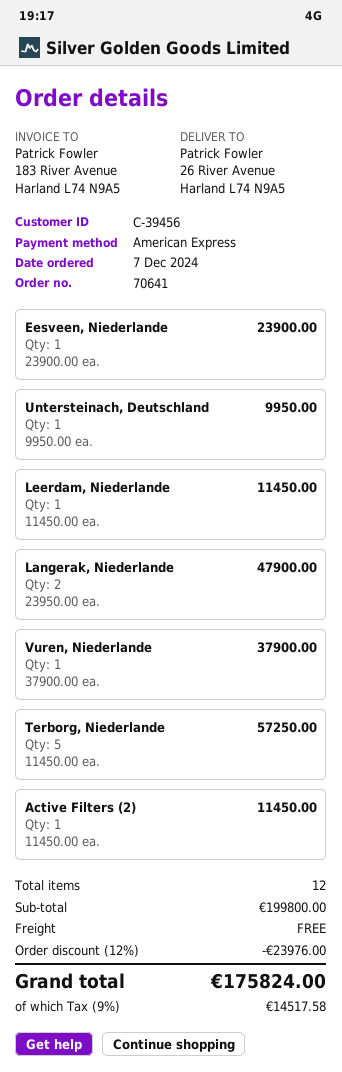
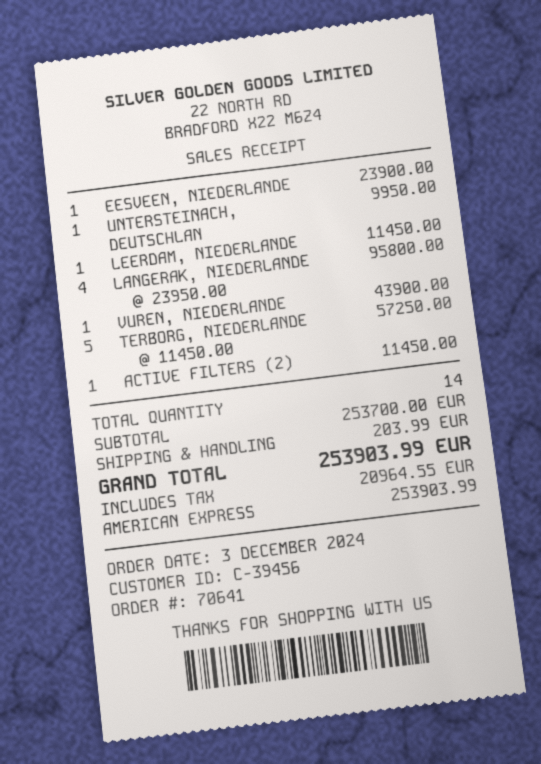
order date: 2024-12-07 -> 2024-12-03
Langerak, Niederlande: 2 x 23950.00 = 47900.00 -> 4 x 23950.00 = 95800.00
Vuren, Niederlande: 1 x 37900.00 = 37900.00 -> 1 x 43900.00 = 43900.00
total quantity: 12 -> 14
subtotal: 199800.00 -> 253700.00
discount: 12% = 23976.00 -> none
shipping: 0.00 -> 203.99
tax: 14517.58 -> 20964.55
total: 175824.00 -> 253903.99

